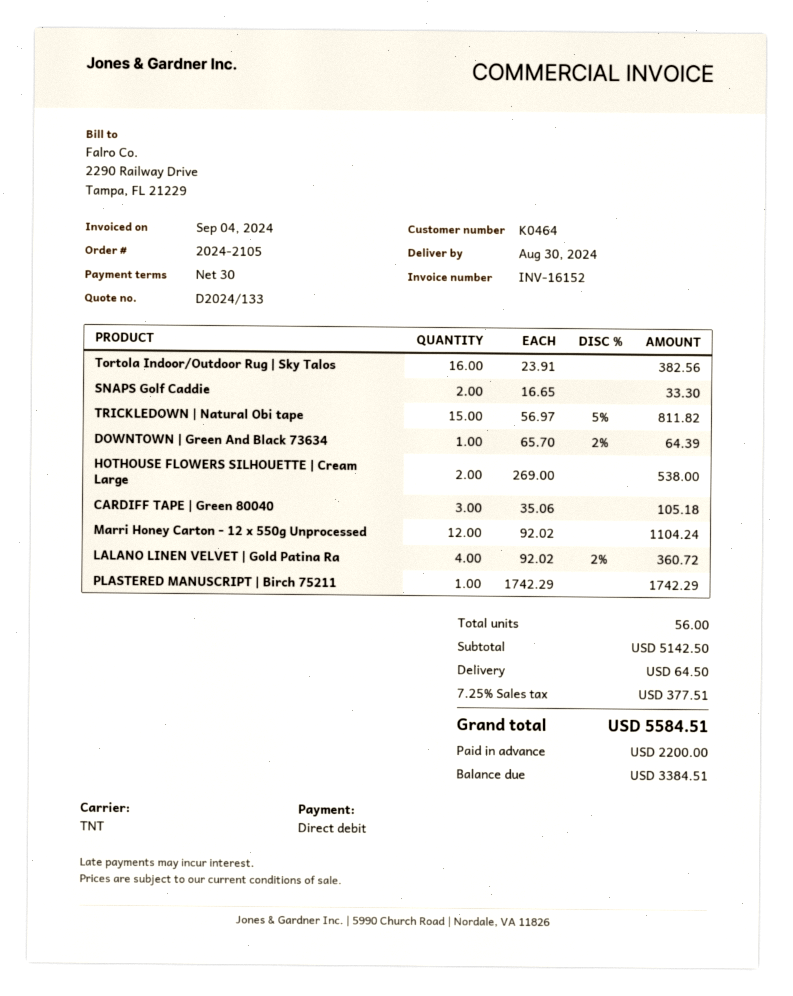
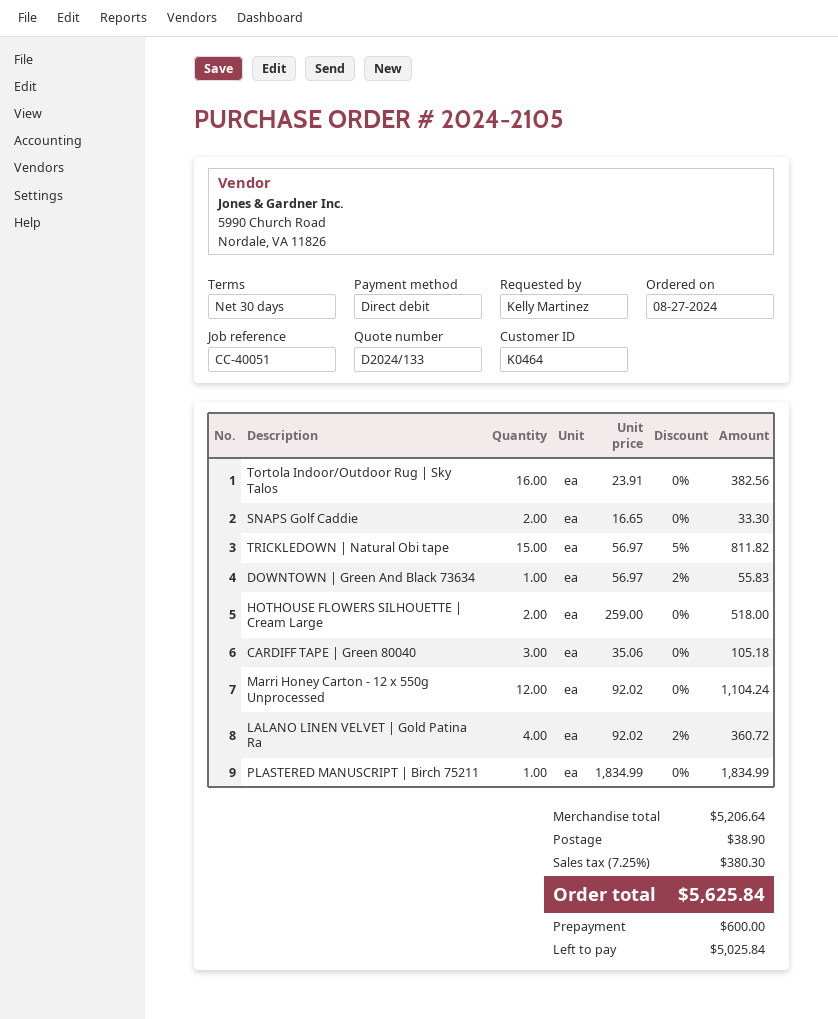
DOWNTOWN | Green And Black 73634: 1 x 65.70 - 2% = 64.39 -> 1 x 56.97 - 2% = 55.83
HOTHOUSE FLOWERS SILHOUETTE | Cream Large: 2 x 269.00 = 538.00 -> 2 x 259.00 = 518.00
PLASTERED MANUSCRIPT | Birch 75211: 1 x 1742.29 = 1742.29 -> 1 x 1834.99 = 1834.99
subtotal: 5142.50 -> 5206.64
shipping: 64.50 -> 38.90
tax: 7.25% = 377.51 -> 7.25% = 380.30
total: 5584.51 -> 5625.84
deposit: 2200.00 -> 600.00
balance: 3384.51 -> 5025.84

